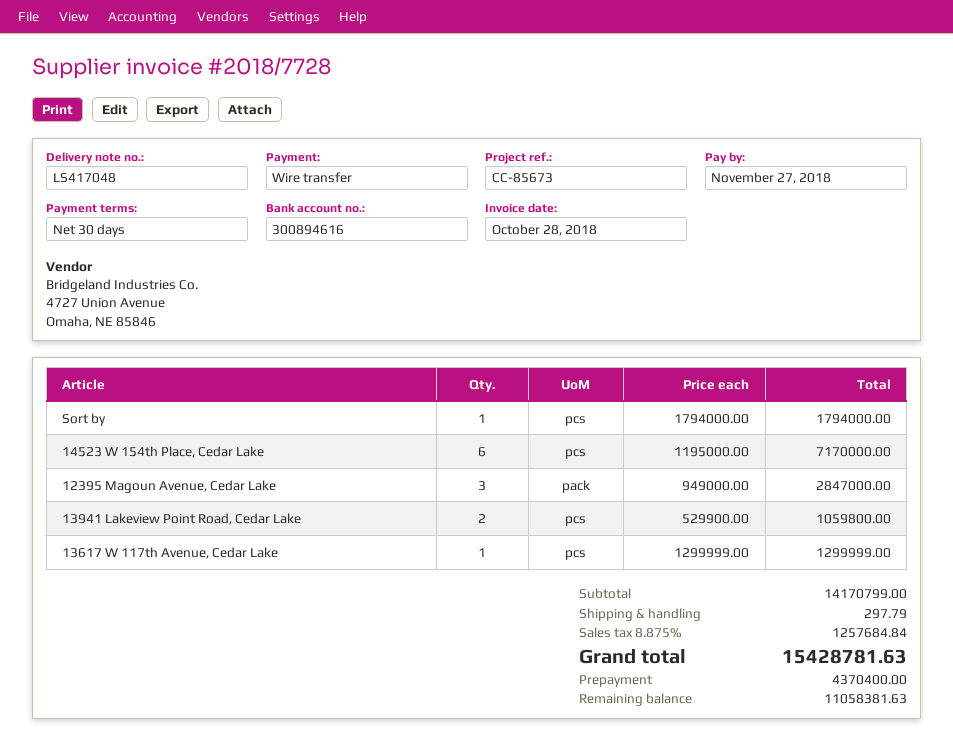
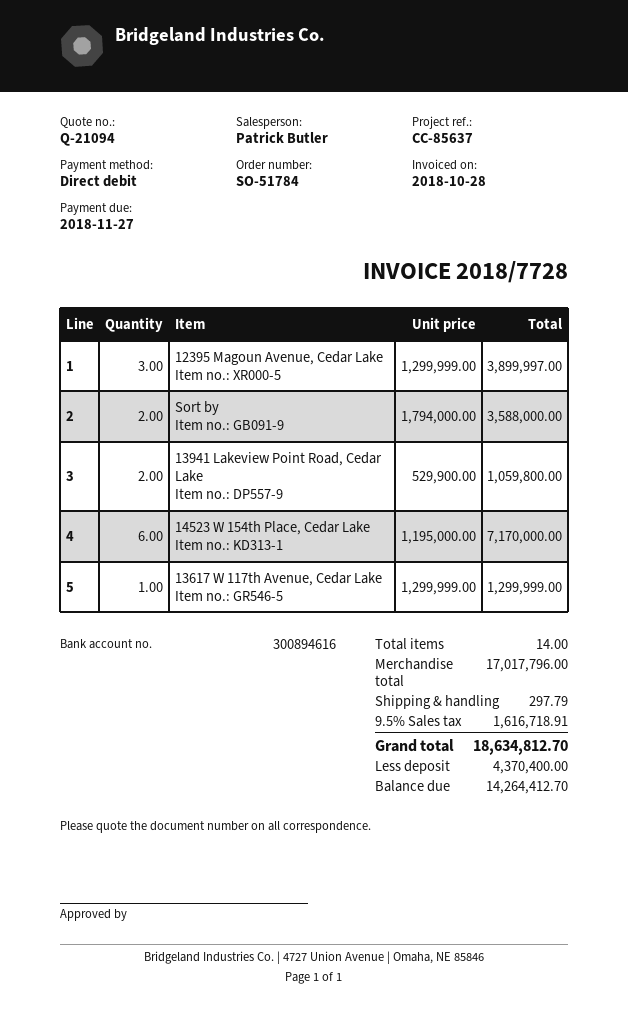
reference: CC-85673 -> CC-85637
payment method: bank transfer -> direct debit
Sort by: 1 x 1794000.00 = 1794000.00 -> 2 x 1794000.00 = 3588000.00
12395 Magoun Avenue, Cedar Lake: 3 x 949000.00 = 2847000.00 -> 3 x 1299999.00 = 3899997.00
subtotal: 14170799.00 -> 17017796.00
tax: 8.875% = 1257684.84 -> 9.5% = 1616718.91
total: 15428781.63 -> 18634812.70
balance: 11058381.63 -> 14264412.70

